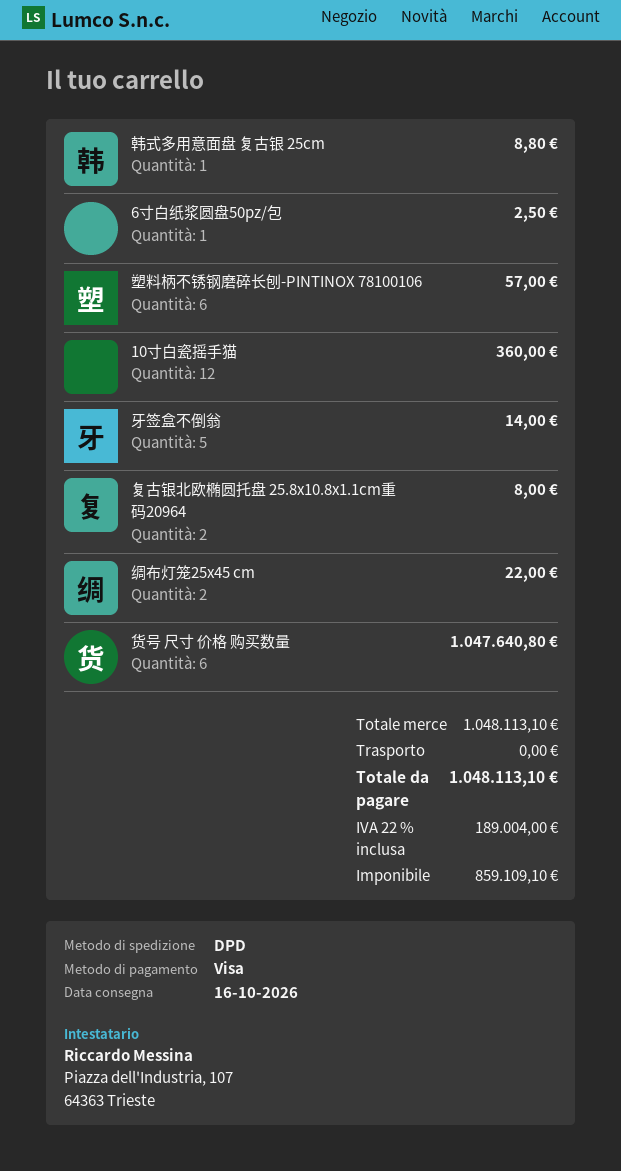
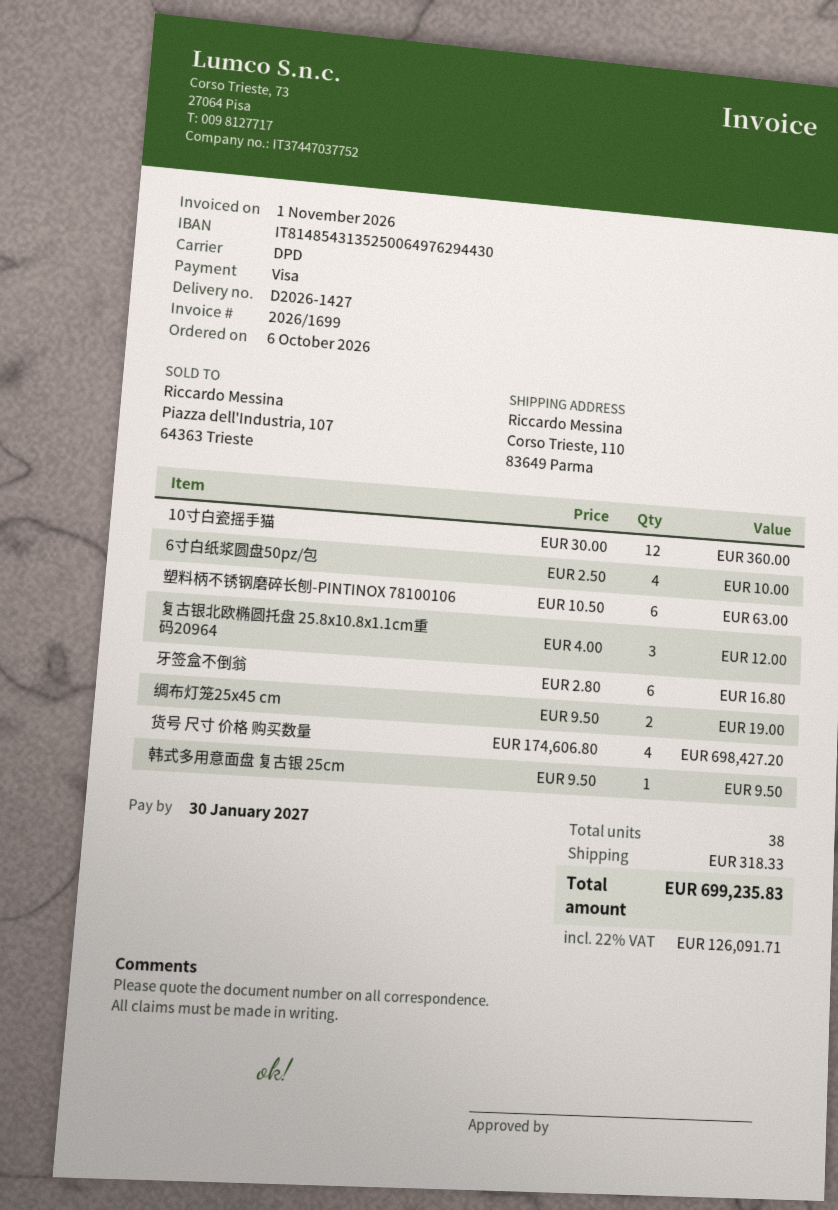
韩式多用意面盘 复古银 25cm: 1 for 8.80 -> 1 for 9.50
6寸白纸浆圆盘50pz/包: 1 for 2.50 -> 4 for 10.00
塑料柄不锈钢磨碎长刨-PINTINOX 78100106: 6 for 57.00 -> 6 for 63.00
牙签盒不倒翁: 5 for 14.00 -> 6 for 16.80
复古银北欧椭圆托盘 25.8x10.8x1.1cm重码20964: 2 for 8.00 -> 3 for 12.00
绸布灯笼25x45 cm: 2 for 22.00 -> 2 for 19.00
货号 尺寸 价格 购买数量: 6 for 1047640.80 -> 4 for 698427.20
shipping: 0.00 -> 318.33
tax: 22% = 189004.00 -> 22% = 126091.71
total: 1048113.10 -> 699235.83

